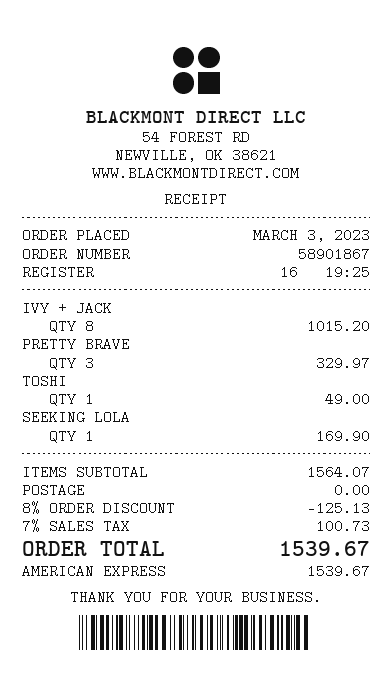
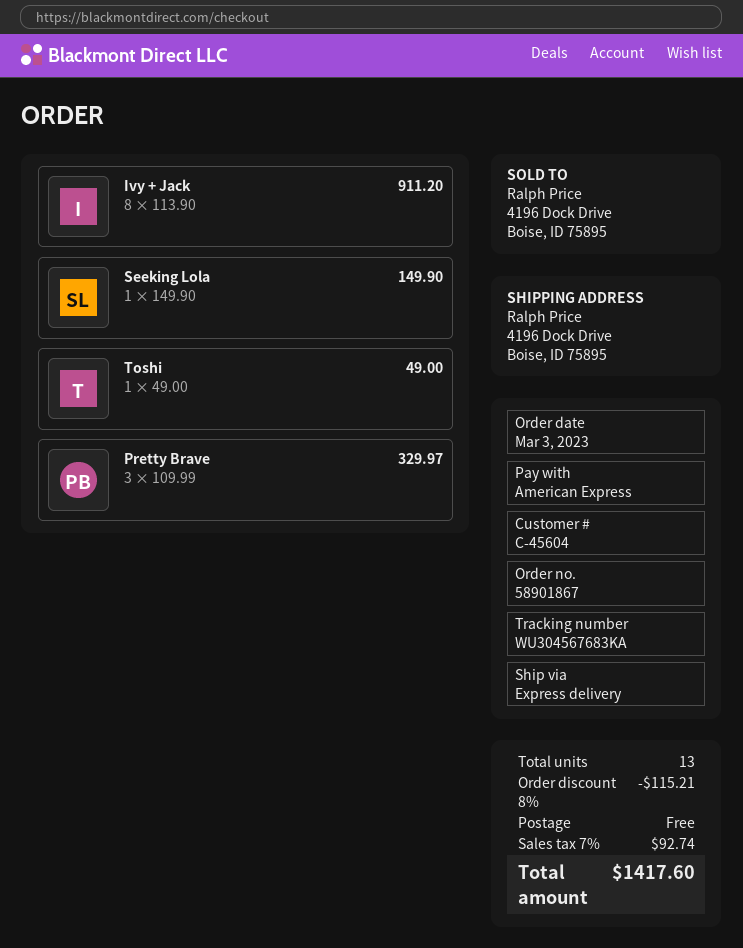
IVY + JACK: 8 for 1015.20 -> 8 for 911.20
SEEKING LOLA: 1 for 169.90 -> 1 for 149.90
discount: 8% = 125.13 -> 8% = 115.21
tax: 7% = 100.73 -> 7% = 92.74
total: 1539.67 -> 1417.60

